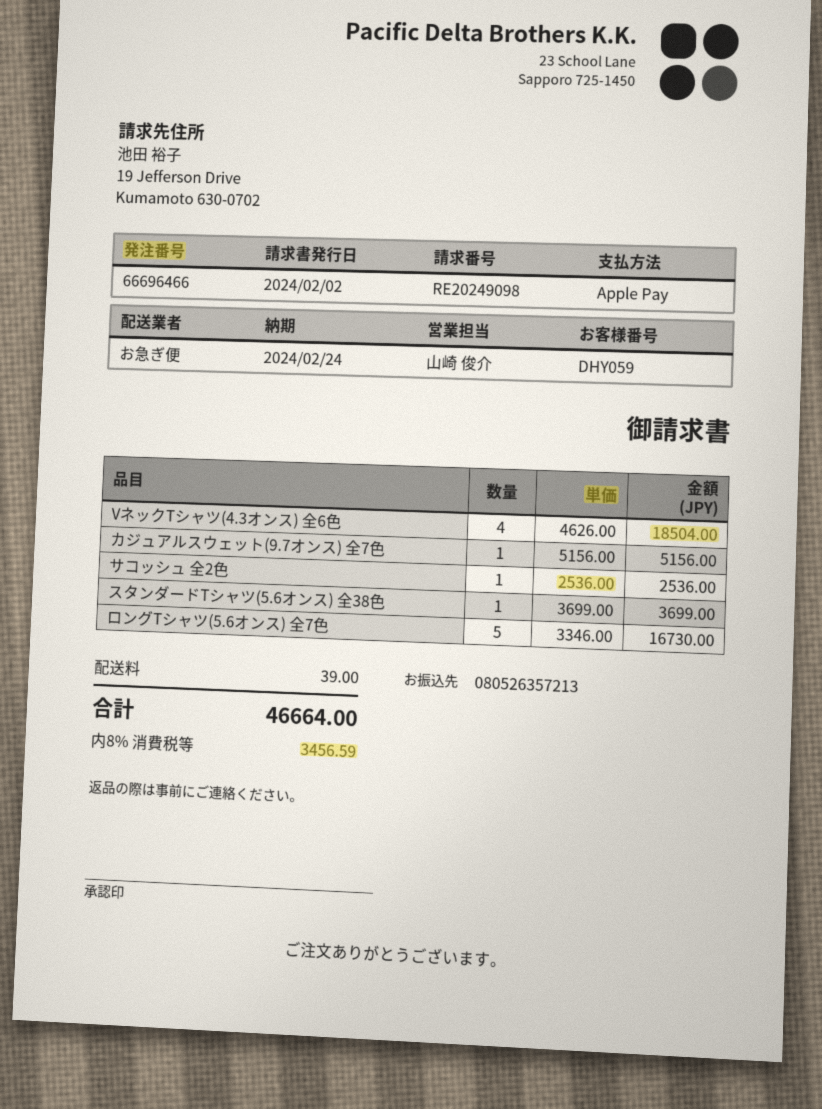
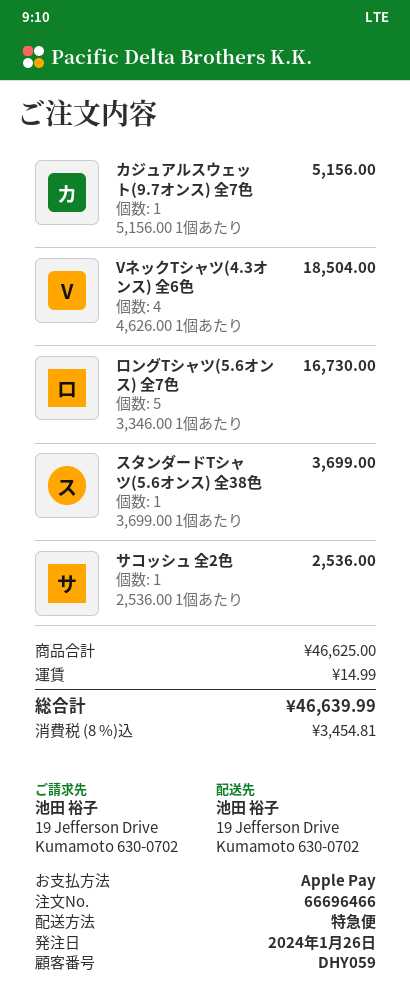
shipping: 39.00 -> 14.99
tax: 8% = 3456.59 -> 8% = 3454.81
total: 46664.00 -> 46639.99

